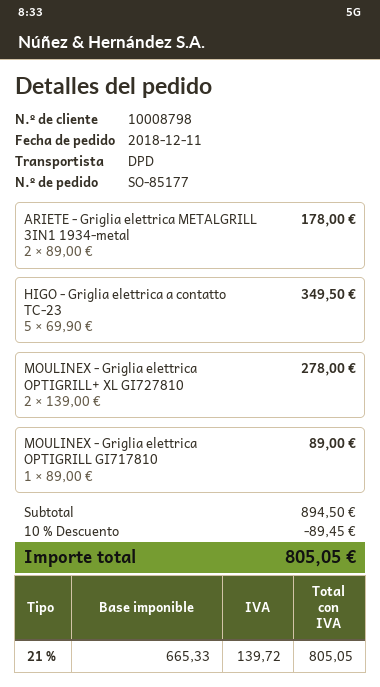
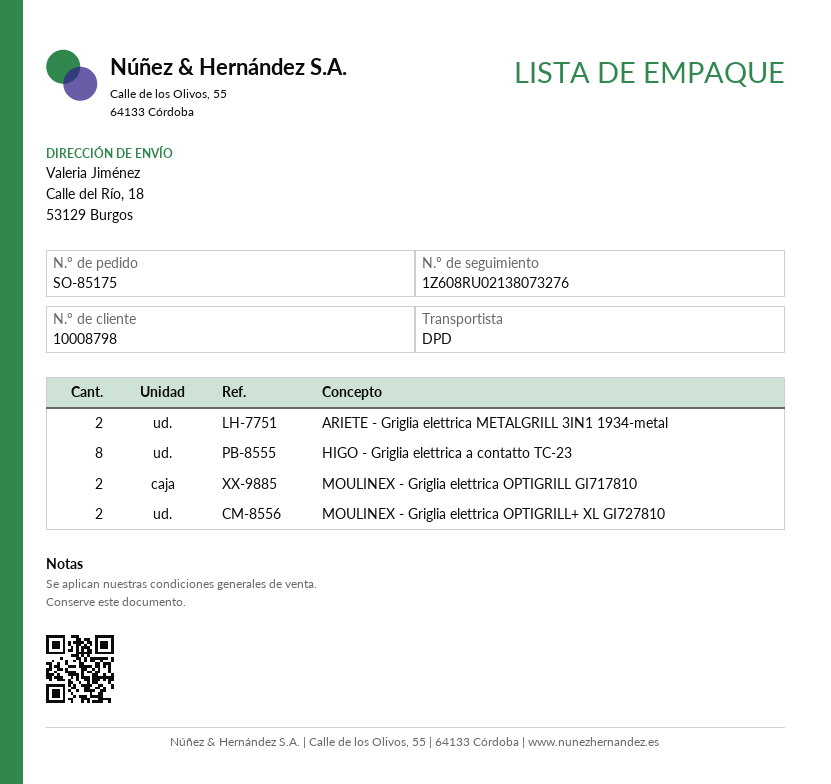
order number: SO-85177 -> SO-85175
HIGO - Griglia elettrica a contatto TC-23: 5 -> 8
MOULINEX - Griglia elettrica OPTIGRILL GI717810: 1 -> 2

